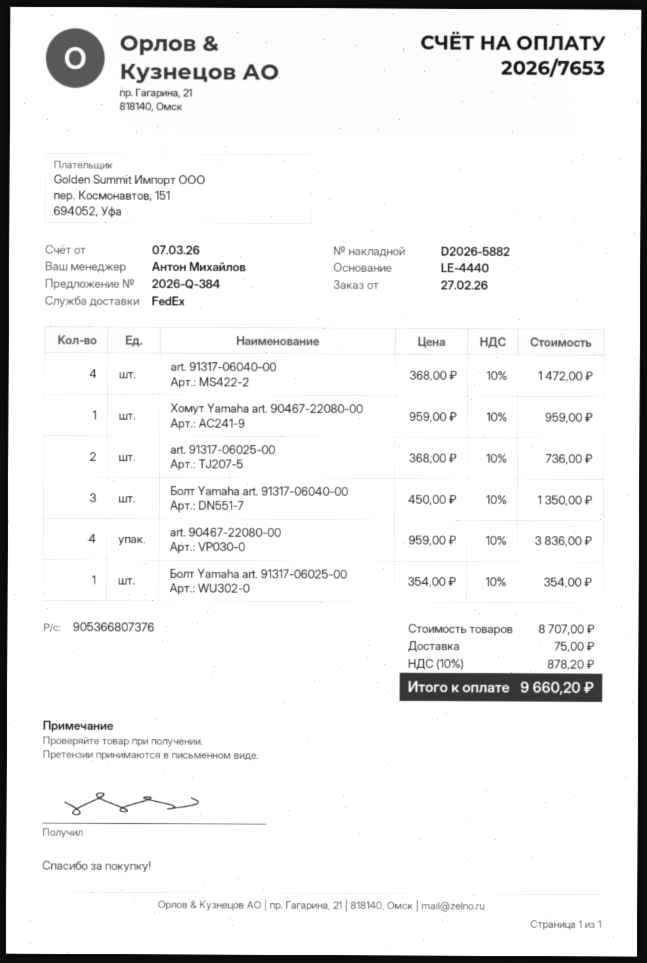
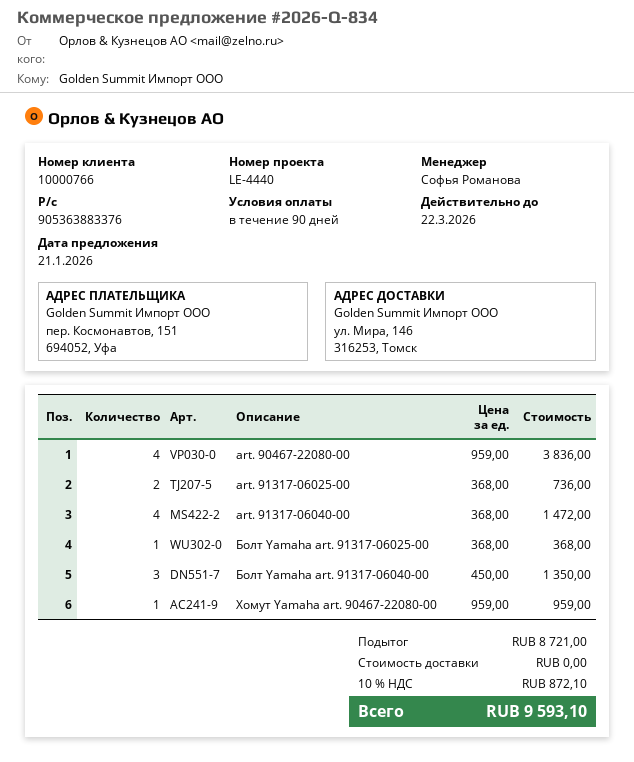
quote number: 2026-Q-384 -> 2026-Q-834
sales rep: Антон Михайлов -> Софья Романова
bank account: 905366807376 -> 905363883376
Болт Yamaha art. 91317-06025-00: 1 x 354.00 = 354.00 -> 1 x 368.00 = 368.00
subtotal: 8707.00 -> 8721.00
shipping: 75.00 -> 0.00
tax: 10% = 878.20 -> 10% = 872.10
total: 9660.20 -> 9593.10

